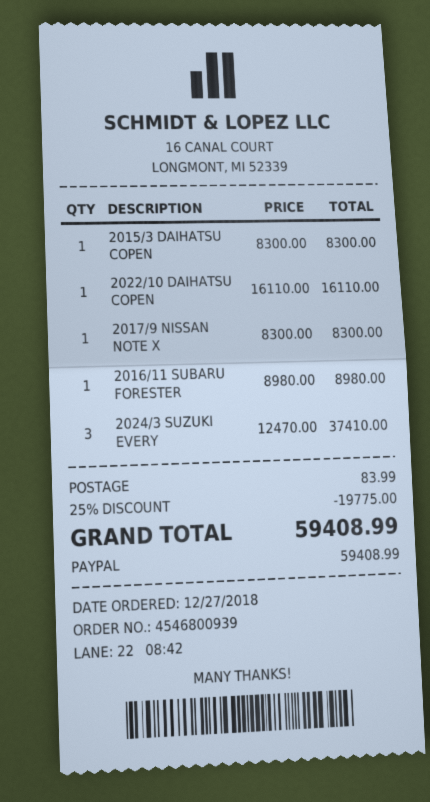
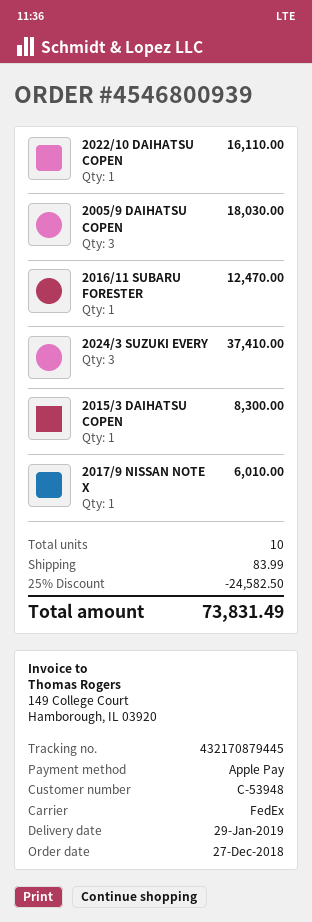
payment method: PayPal -> Apple Pay
2017/9 NISSAN NOTE X: 1 for 8300.00 -> 1 for 6010.00
2016/11 SUBARU FORESTER: 1 for 8980.00 -> 1 for 12470.00
2005/9 DAIHATSU COPEN: none -> 3 for 18030.00
discount: 25% = 19775.00 -> 25% = 24582.50
total: 59408.99 -> 73831.49

